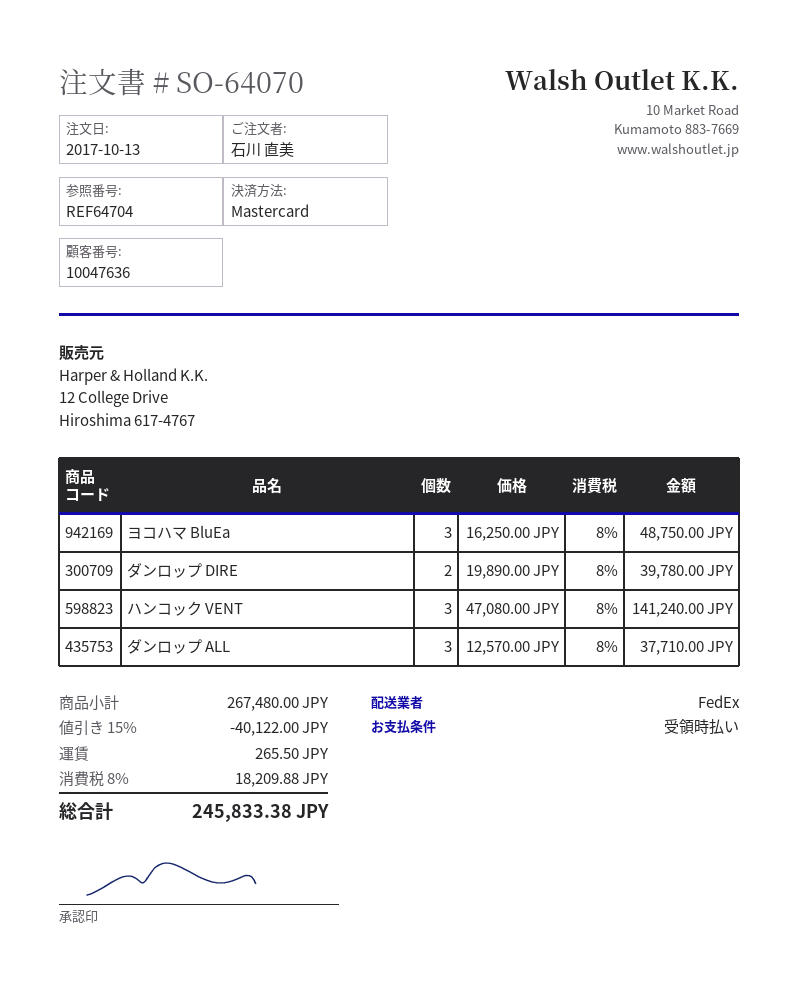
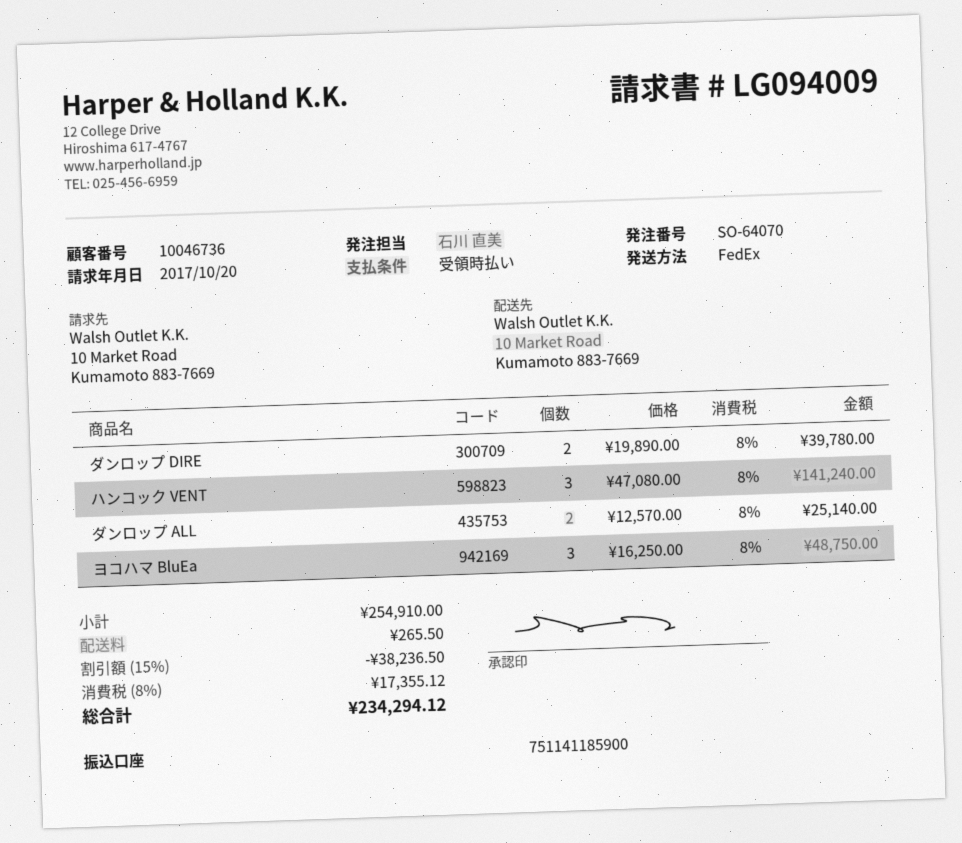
customer number: 10047636 -> 10046736
ダンロップ ALL: 3 x 12570.00 = 37710.00 -> 2 x 12570.00 = 25140.00
subtotal: 267480.00 -> 254910.00
discount: 15% = 40122.00 -> 15% = 38236.50
tax: 8% = 18209.88 -> 8% = 17355.12
total: 245833.38 -> 234294.12

